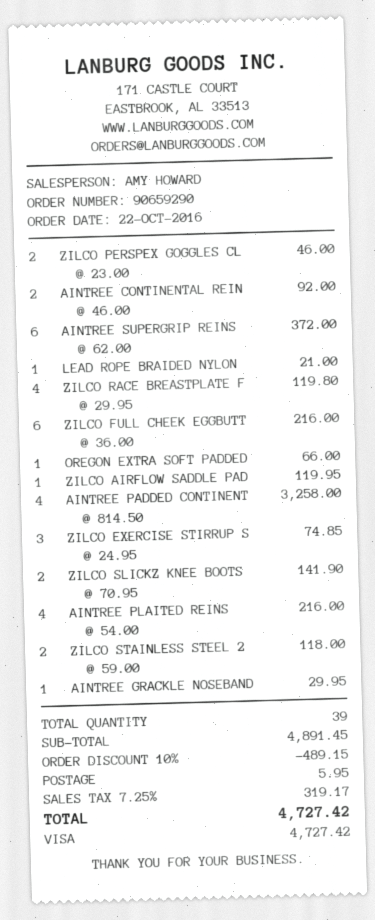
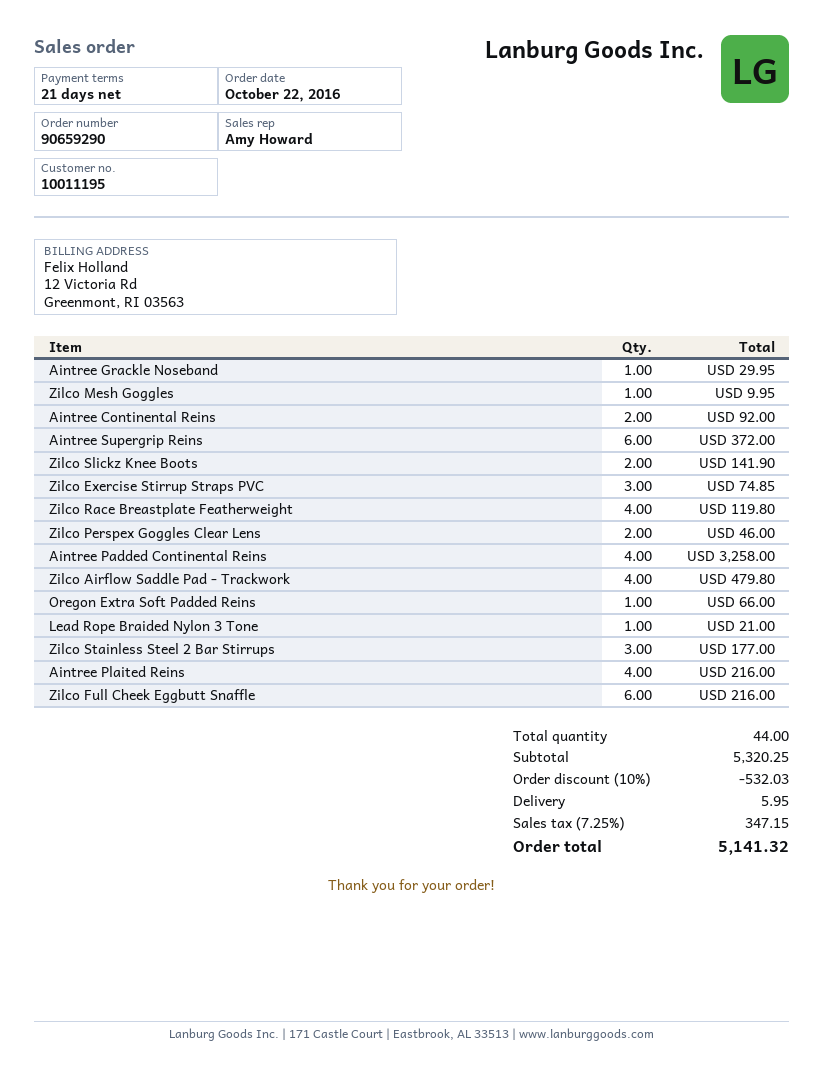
ZILCO AIRFLOW SADDLE PAD: 1 for 119.95 -> 4 for 479.80
ZILCO STAINLESS STEEL 2: 2 for 118.00 -> 3 for 177.00
Zilco Mesh Goggles: none -> 1 for 9.95
total quantity: 39 -> 44
subtotal: 4891.45 -> 5320.25
discount: 10% = 489.15 -> 10% = 532.03
tax: 7.25% = 319.17 -> 7.25% = 347.15
total: 4727.42 -> 5141.32

